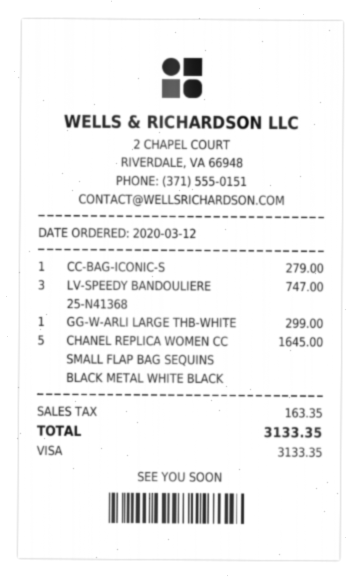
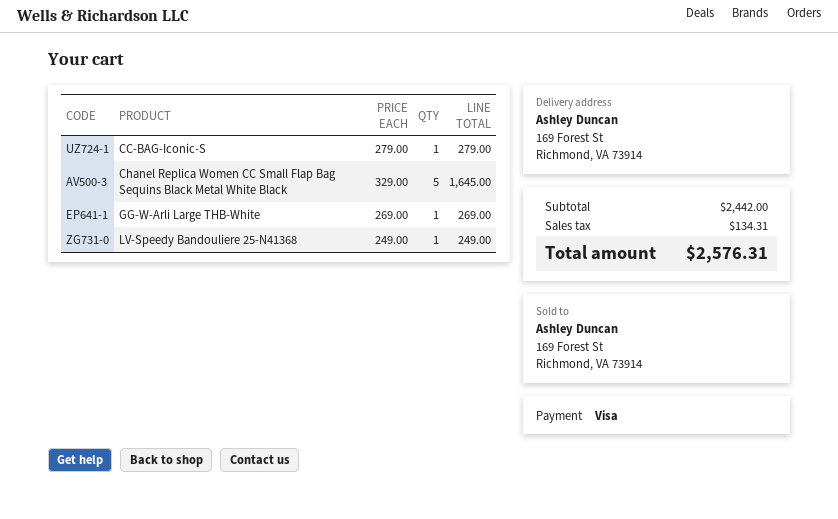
LV-SPEEDY BANDOULIERE 25-N41368: 3 for 747.00 -> 1 for 249.00
GG-W-ARLI LARGE THB-WHITE: 1 for 299.00 -> 1 for 269.00
tax: 163.35 -> 134.31
total: 3133.35 -> 2576.31

